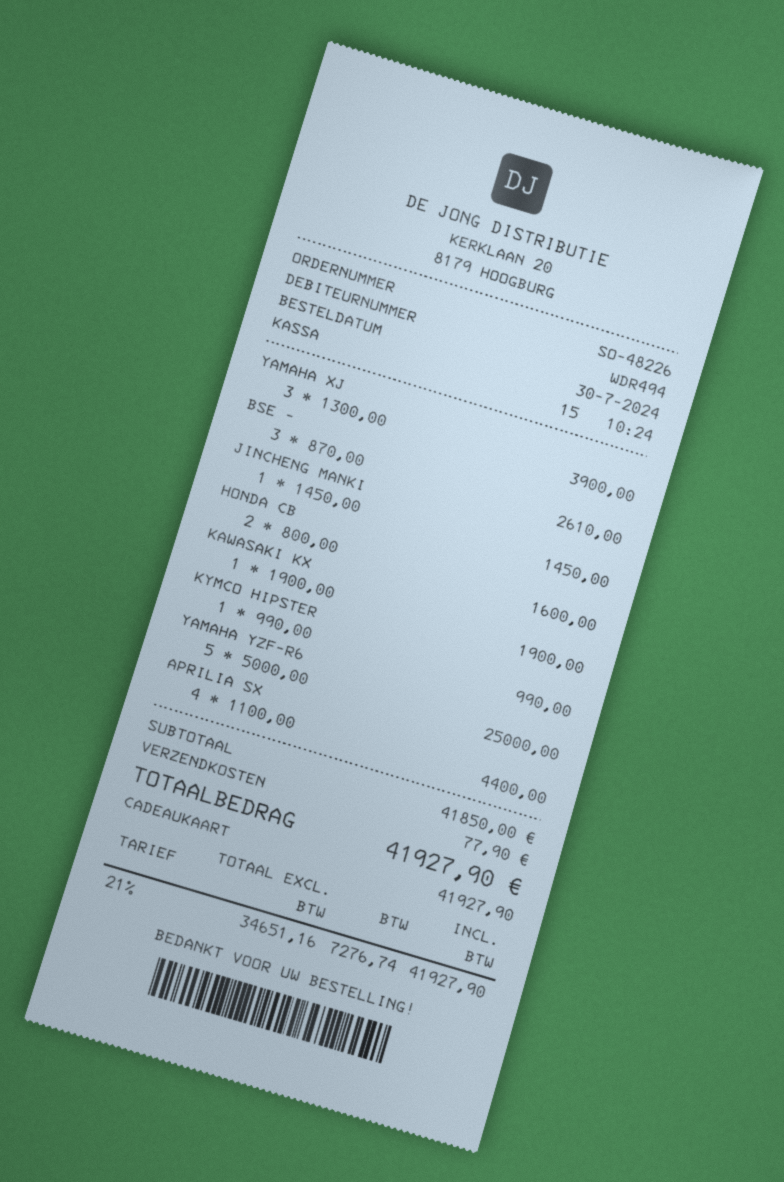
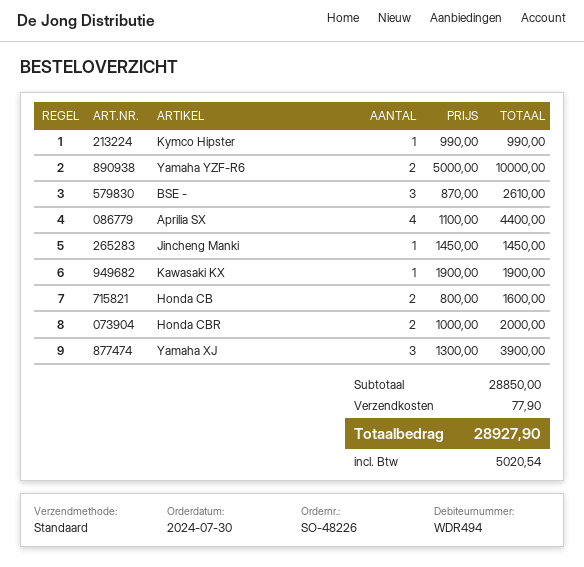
YAMAHA YZF-R6: 5 x 5000.00 = 25000.00 -> 2 x 5000.00 = 10000.00
Honda CBR: none -> 2 x 1000.00 = 2000.00
subtotal: 41850.00 -> 28850.00
tax: 7276.74 -> 5020.54
total: 41927.90 -> 28927.90

